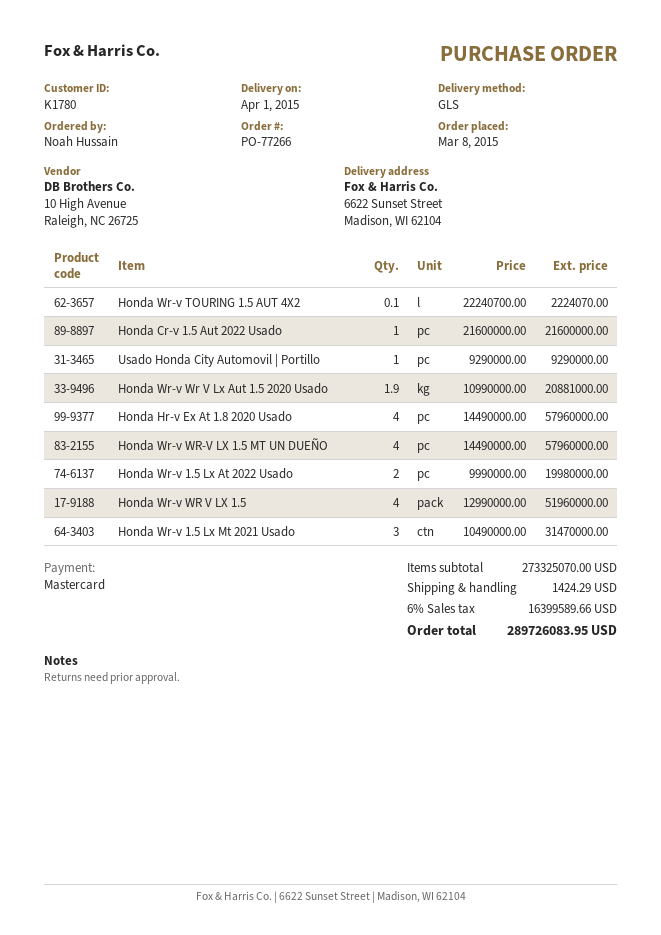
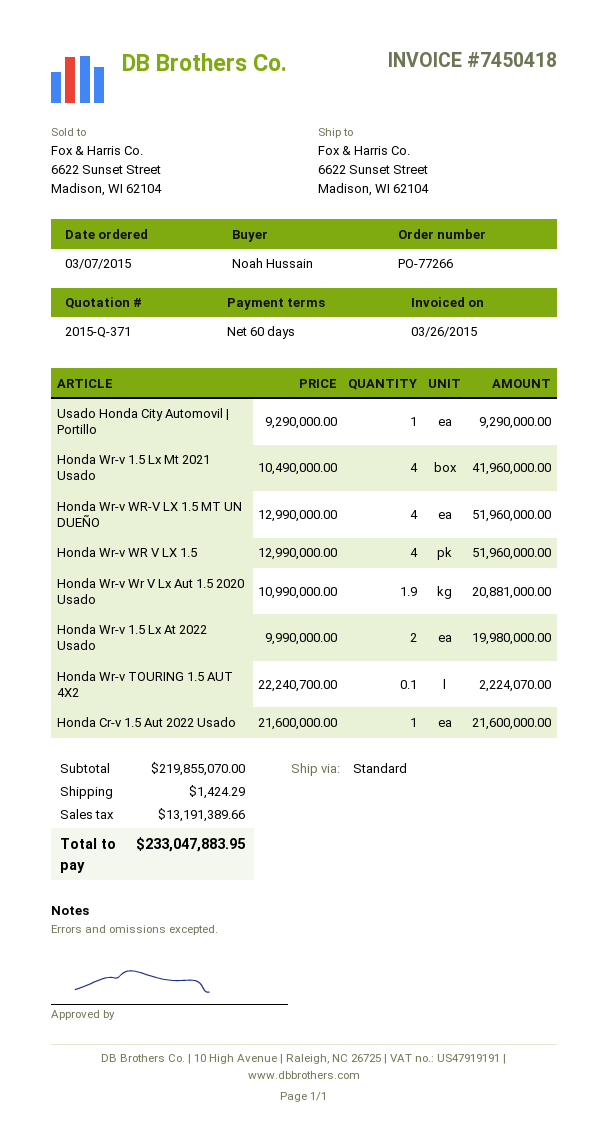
order date: 2015-03-08 -> 2015-03-07
shipping method: GLS -> standard
Honda Hr-v Ex At 1.8 2020 Usado: 4 x 14490000.00 = 57960000.00 -> none
Honda Wr-v WR-V LX 1.5 MT UN DUEÑO: 4 x 14490000.00 = 57960000.00 -> 4 x 12990000.00 = 51960000.00
Honda Wr-v 1.5 Lx Mt 2021 Usado: 3 x 10490000.00 = 31470000.00 -> 4 x 10490000.00 = 41960000.00
subtotal: 273325070.00 -> 219855070.00
tax: 16399589.66 -> 13191389.66
total: 289726083.95 -> 233047883.95

